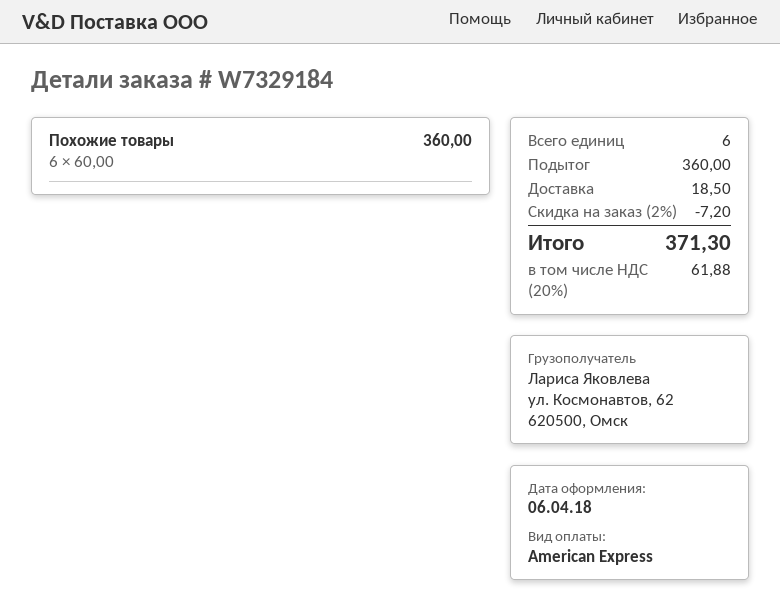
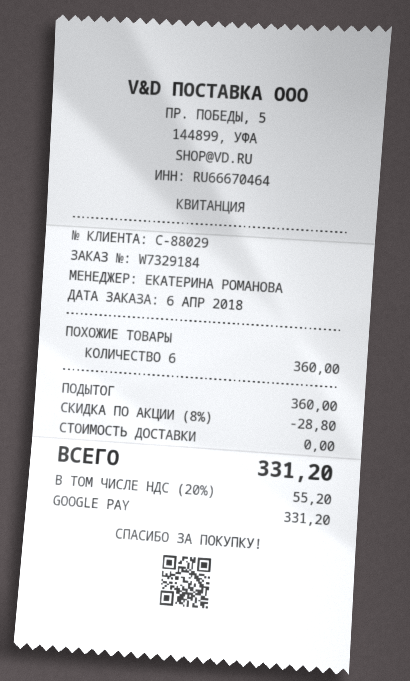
payment method: American Express -> Google Pay
discount: 2% = 7.20 -> 8% = 28.80
shipping: 18.50 -> 0.00
tax: 20% = 61.88 -> 20% = 55.20
total: 371.30 -> 331.20

